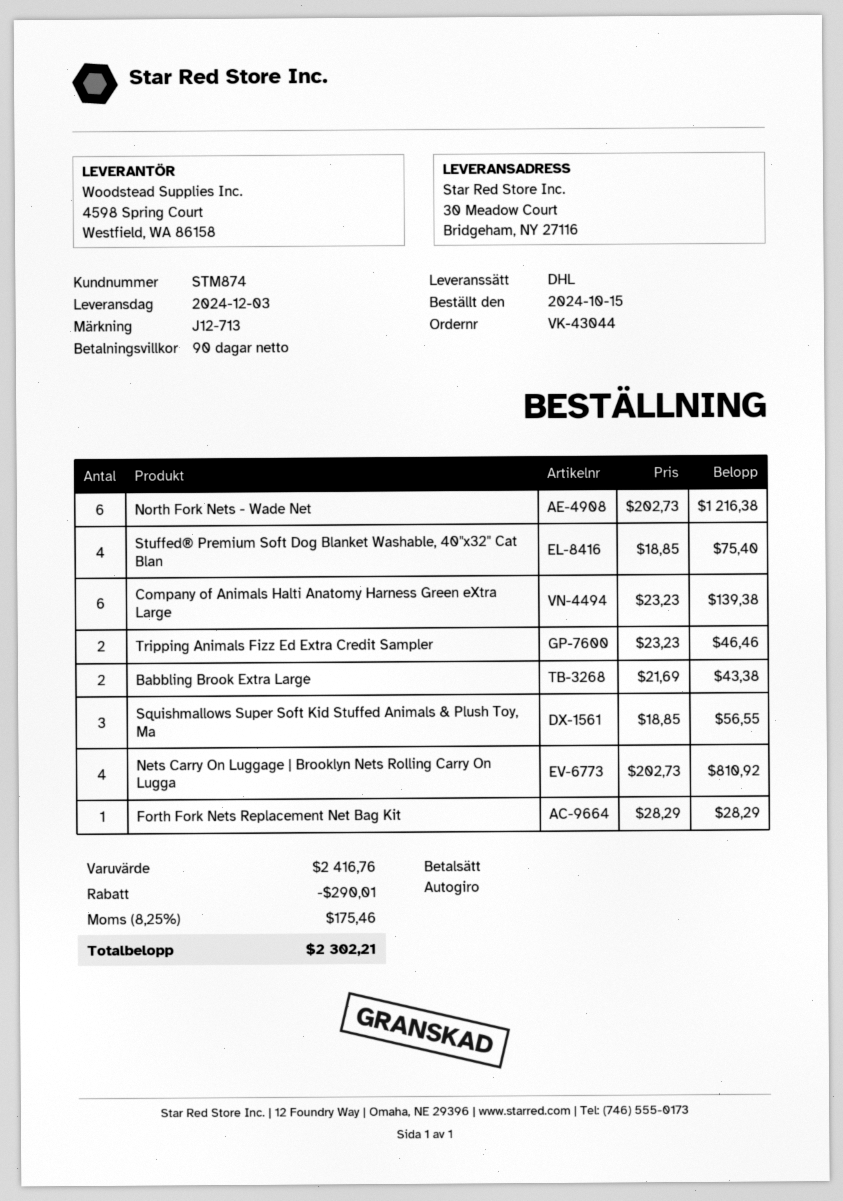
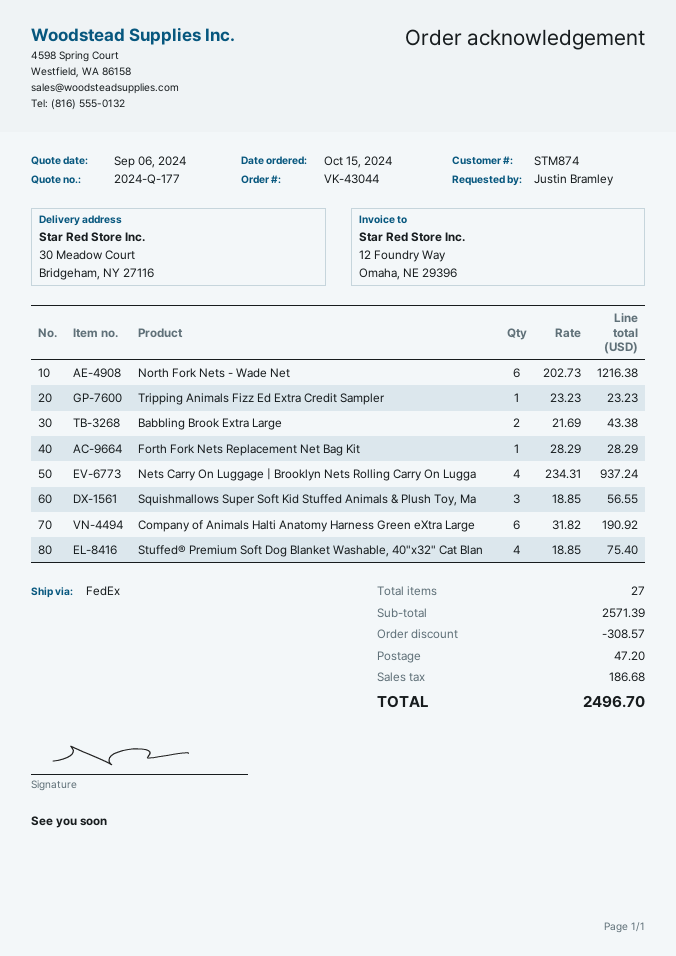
shipping method: DHL -> FedEx
Company of Animals Halti Anatomy Harness Green eXtra Large: 6 x 23.23 = 139.38 -> 6 x 31.82 = 190.92
Tripping Animals Fizz Ed Extra Credit Sampler: 2 x 23.23 = 46.46 -> 1 x 23.23 = 23.23
Nets Carry On Luggage | Brooklyn Nets Rolling Carry On Lugga: 4 x 202.73 = 810.92 -> 4 x 234.31 = 937.24
subtotal: 2416.76 -> 2571.39
discount: 290.01 -> 308.57
shipping: none -> 47.20
tax: 175.46 -> 186.68
total: 2302.21 -> 2496.70

